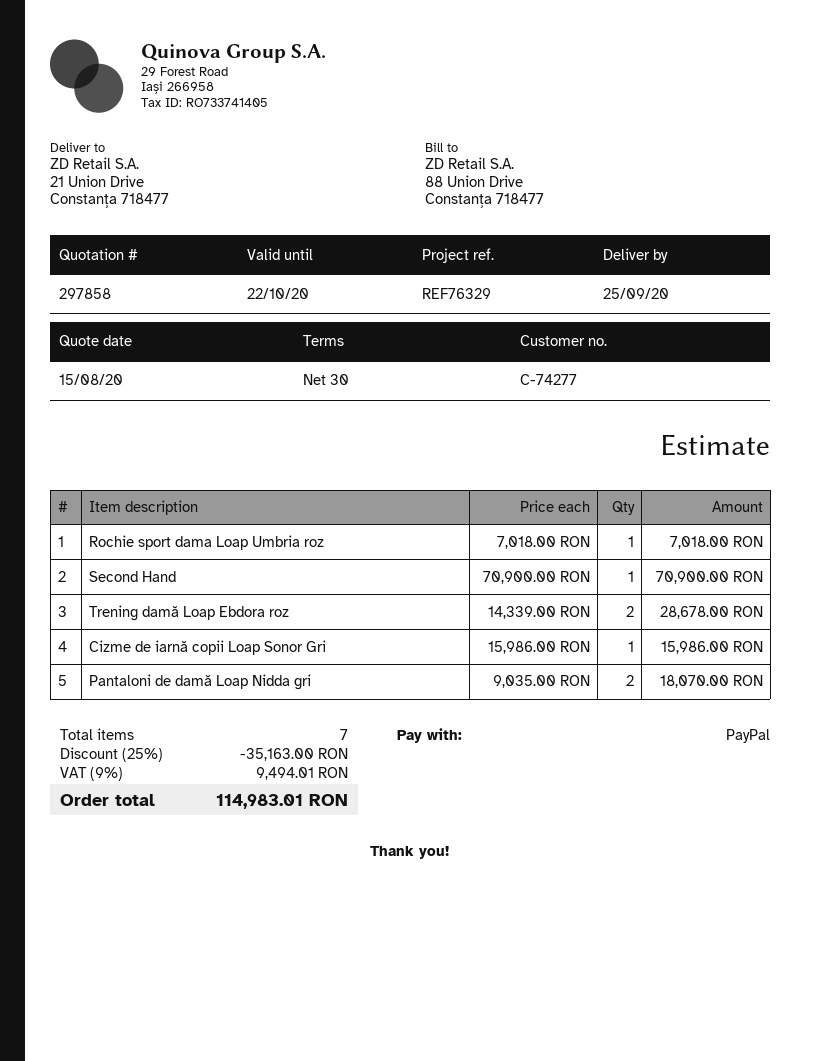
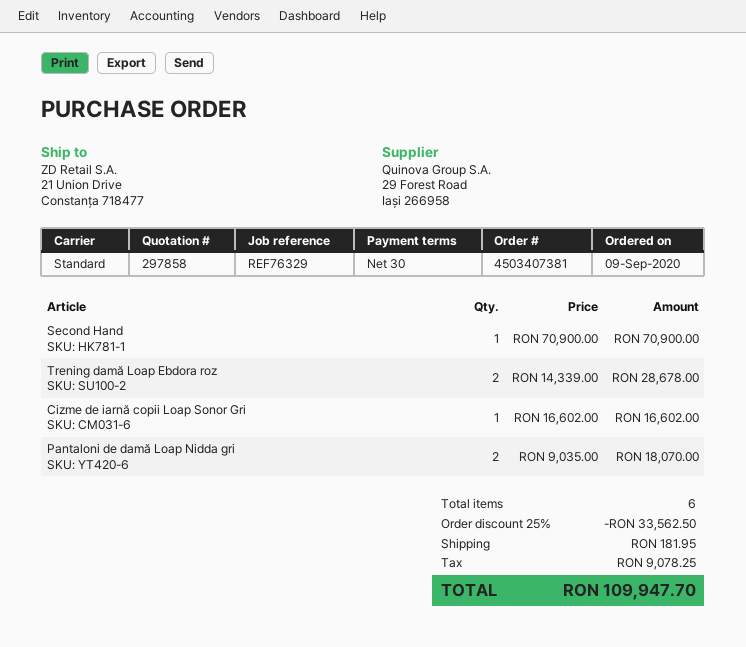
Rochie sport dama Loap Umbria roz: 1 x 7018.00 = 7018.00 -> none
Cizme de iarnă copii Loap Sonor Gri: 1 x 15986.00 = 15986.00 -> 1 x 16602.00 = 16602.00
total quantity: 7 -> 6
discount: 25% = 35163.00 -> 25% = 33562.50
shipping: none -> 181.95
tax: 9494.01 -> 9078.25
total: 114983.01 -> 109947.70

